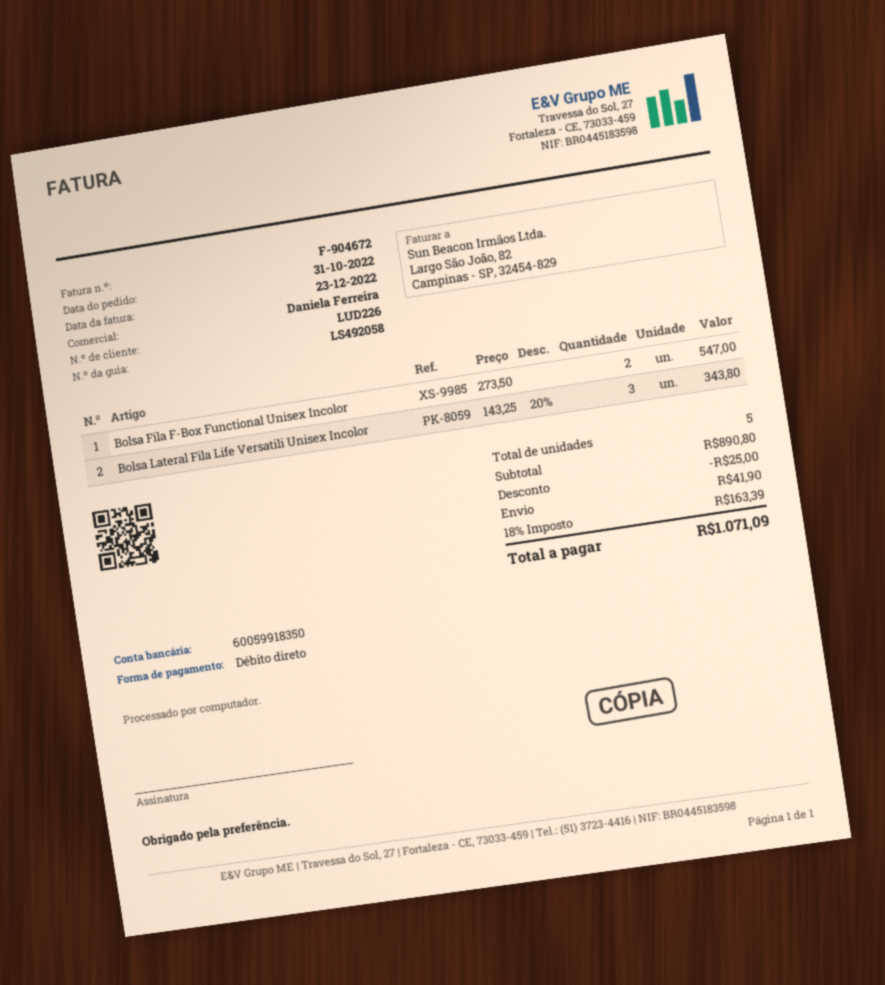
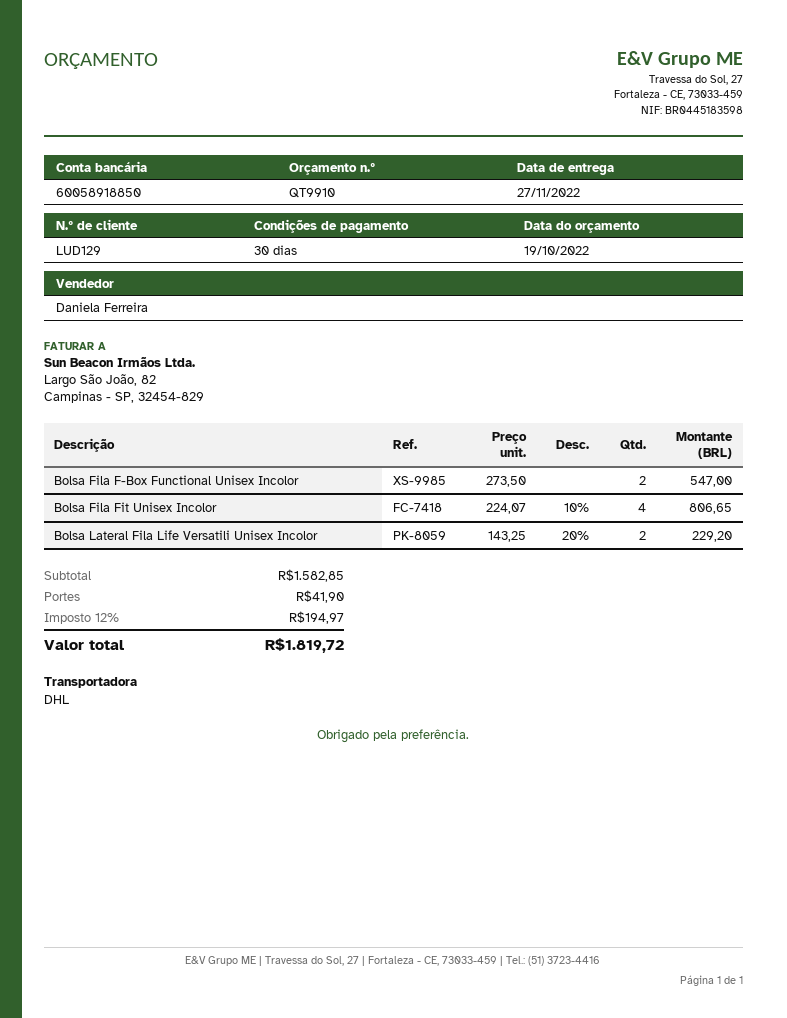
customer number: LUD226 -> LUD129
bank account: 60059918350 -> 60058918850
Bolsa Lateral Fila Life Versatili Unisex Incolor: 3 x 143.25 - 20% = 343.80 -> 2 x 143.25 - 20% = 229.20
Bolsa Fila Fit Unisex Incolor: none -> 4 x 224.07 - 10% = 806.65
subtotal: 890.80 -> 1582.85
discount: 25.00 -> none
tax: 18% = 163.39 -> 12% = 194.97
total: 1071.09 -> 1819.72

